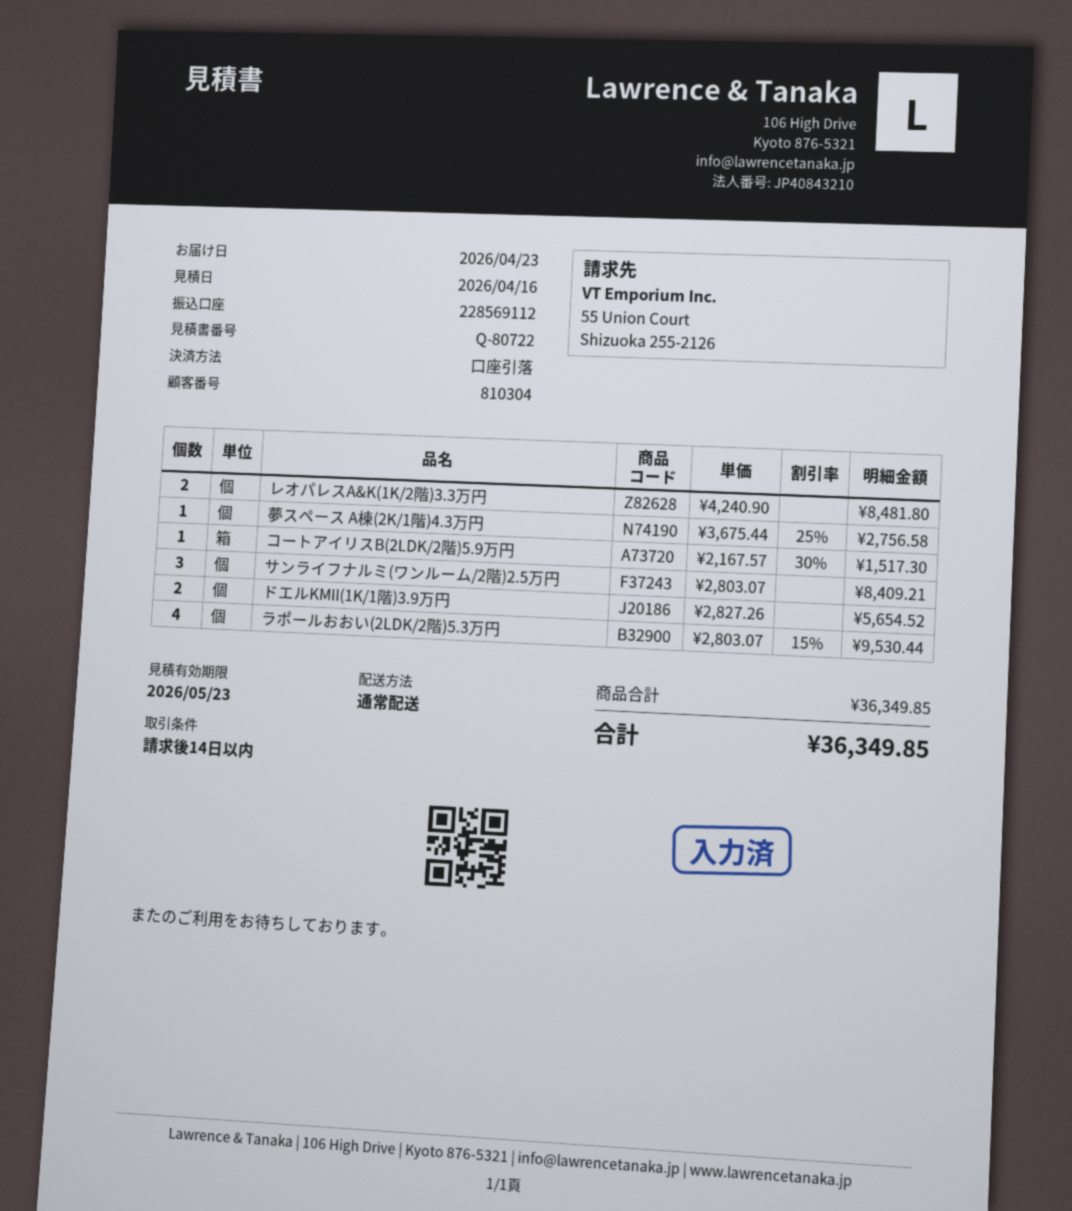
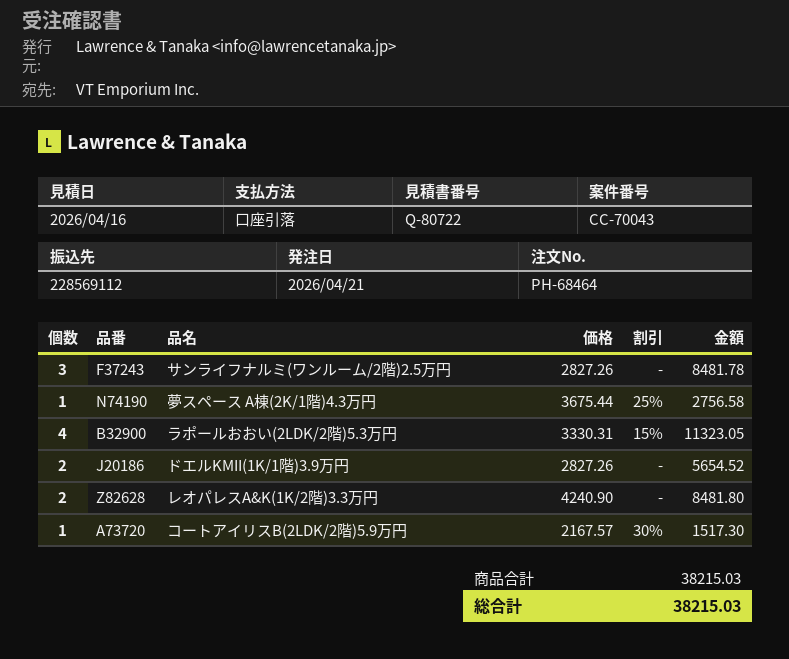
サンライフナルミ(ワンルーム/2階)2.5万円: 3 x 2803.07 = 8409.21 -> 3 x 2827.26 = 8481.78
ラポールおおい(2LDK/2階)5.3万円: 4 x 2803.07 - 15% = 9530.44 -> 4 x 3330.31 - 15% = 11323.05
subtotal: 36349.85 -> 38215.03
total: 36349.85 -> 38215.03

